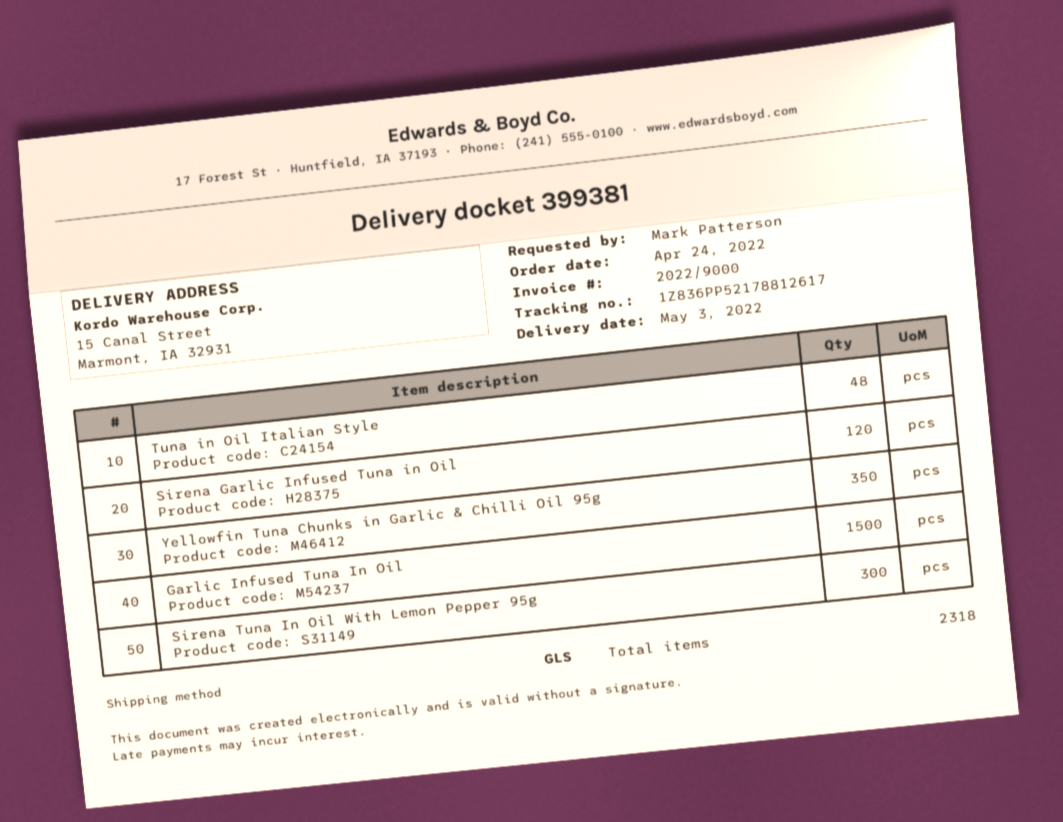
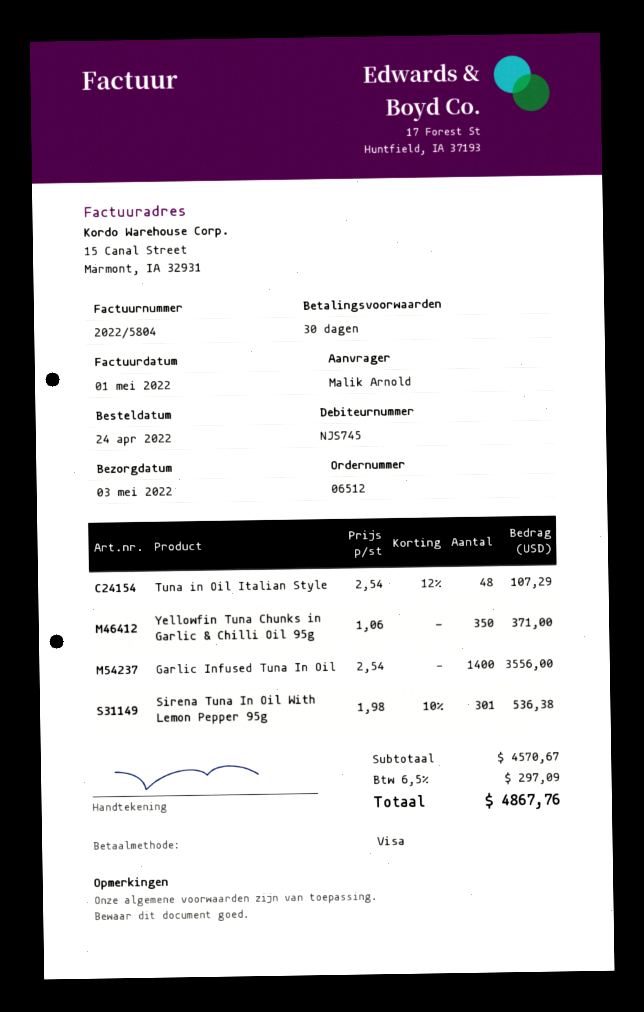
invoice number: 2022/9000 -> 2022/5804
ordered by: Mark Patterson -> Malik Arnold
Sirena Garlic Infused Tuna in Oil: 120 -> none
Garlic Infused Tuna In Oil: 1500 -> 1400
Sirena Tuna In Oil With Lemon Pepper 95g: 300 -> 301

